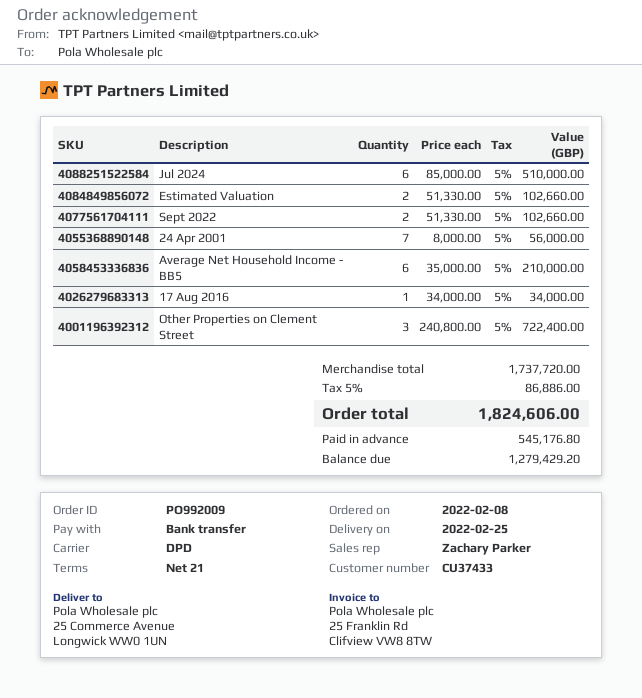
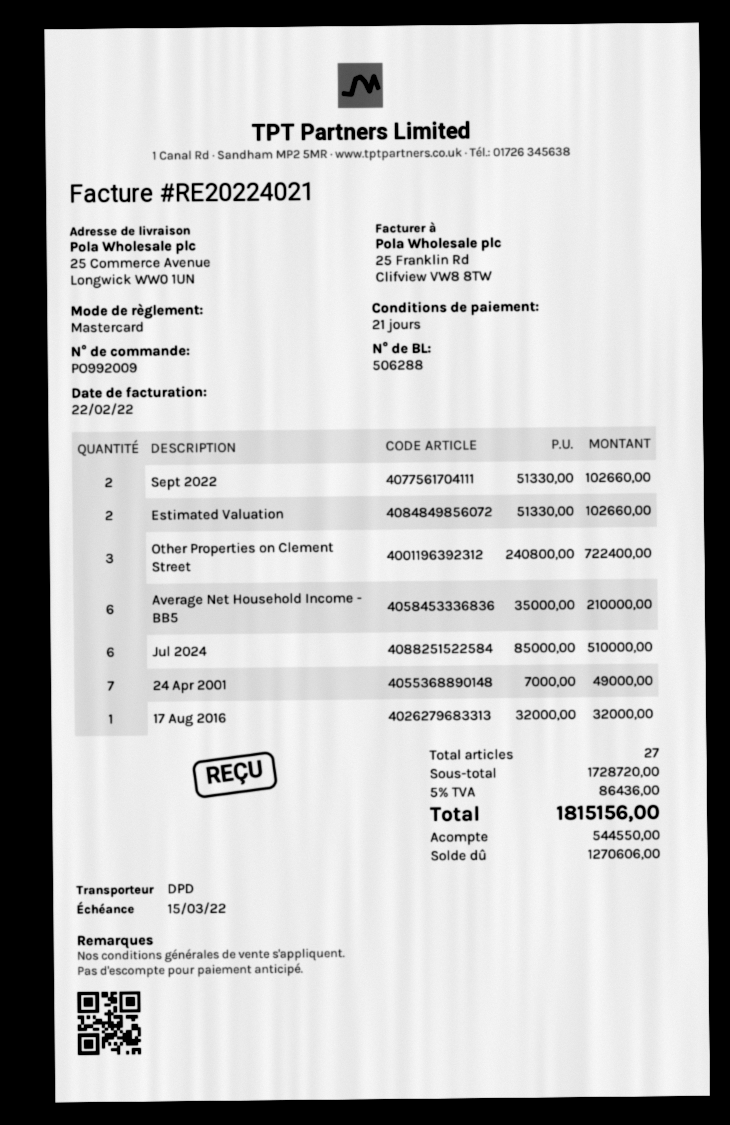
payment method: bank transfer -> Mastercard
24 Apr 2001: 7 x 8000.00 = 56000.00 -> 7 x 7000.00 = 49000.00
17 Aug 2016: 1 x 34000.00 = 34000.00 -> 1 x 32000.00 = 32000.00
subtotal: 1737720.00 -> 1728720.00
tax: 5% = 86886.00 -> 5% = 86436.00
total: 1824606.00 -> 1815156.00
deposit: 545176.80 -> 544550.00
balance: 1279429.20 -> 1270606.00

